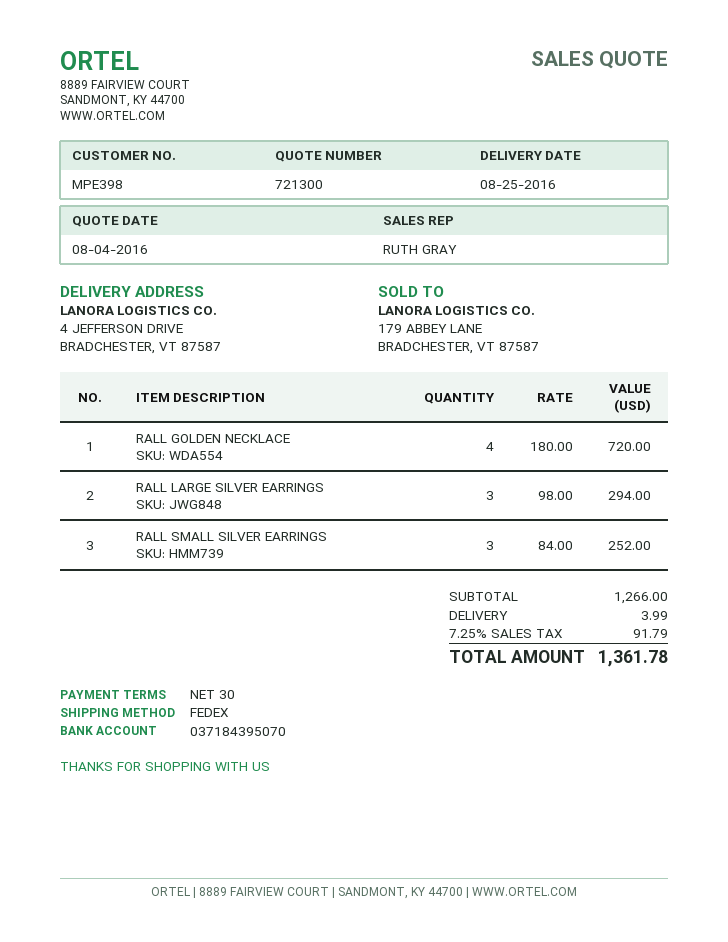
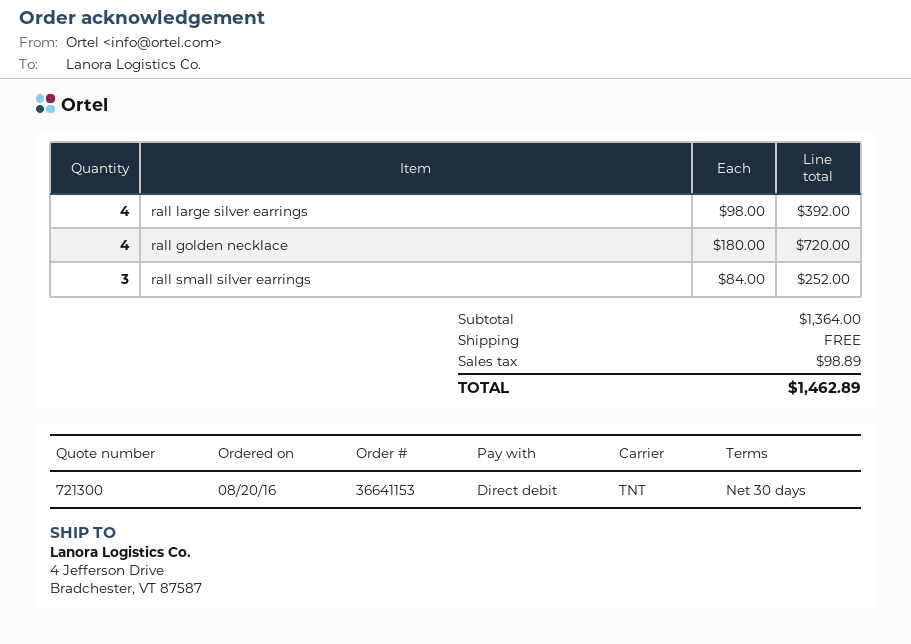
shipping method: FedEx -> TNT
RALL LARGE SILVER EARRINGS: 3 x 98.00 = 294.00 -> 4 x 98.00 = 392.00
subtotal: 1266.00 -> 1364.00
shipping: 3.99 -> 0.00
tax: 91.79 -> 98.89
total: 1361.78 -> 1462.89

